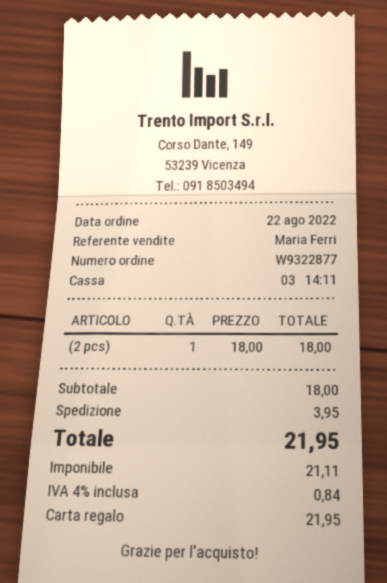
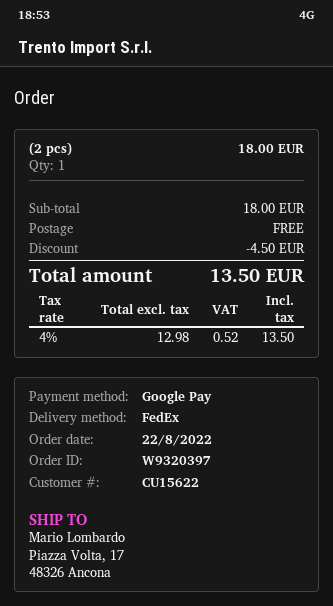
order number: W9322877 -> W9320397
payment method: gift card -> Google Pay
discount: none -> 4.50
shipping: 3.95 -> 0.00
net: 21.11 -> 12.98
tax: 4% = 0.84 -> 4% = 0.52
total: 21.95 -> 13.50

